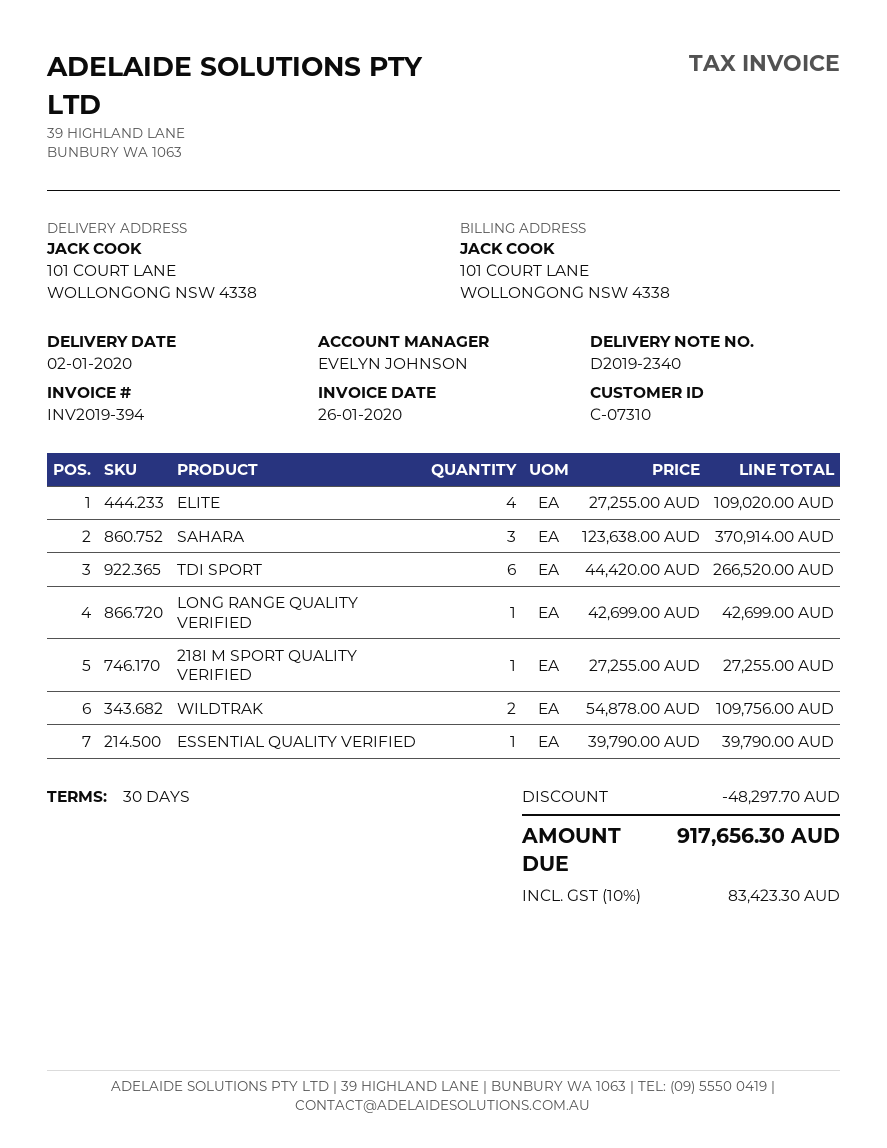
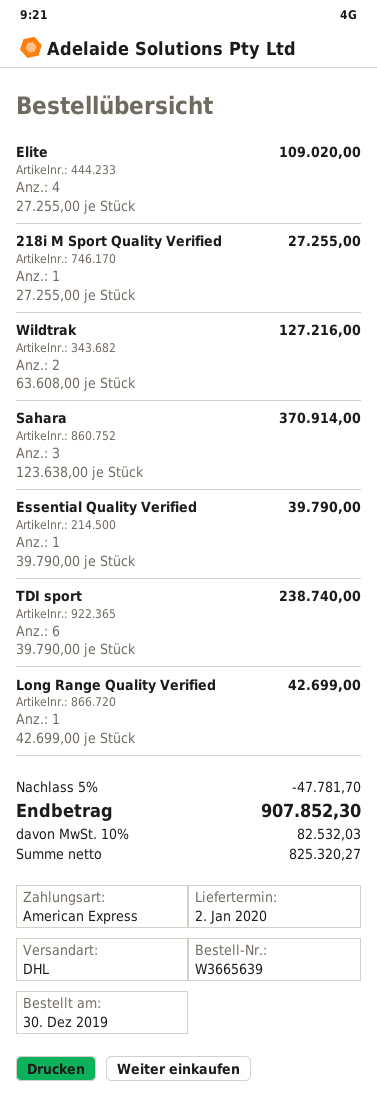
TDI SPORT: 6 x 44420.00 = 266520.00 -> 6 x 39790.00 = 238740.00
WILDTRAK: 2 x 54878.00 = 109756.00 -> 2 x 63608.00 = 127216.00
discount: 48297.70 -> 47781.70
tax: 10% = 83423.30 -> 10% = 82532.03
total: 917656.30 -> 907852.30

